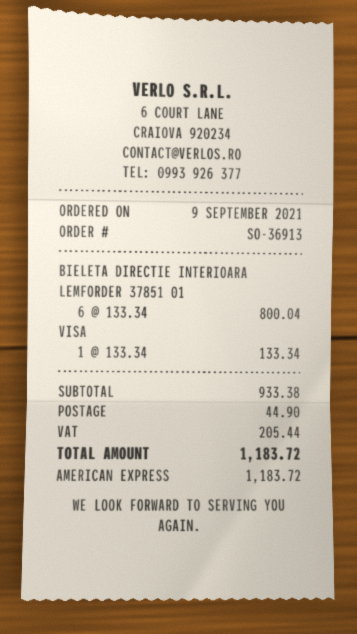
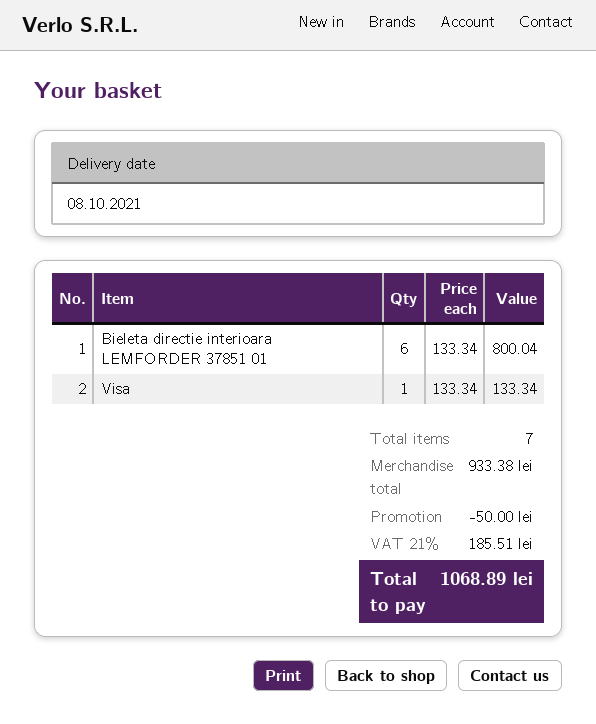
discount: none -> 50.00
shipping: 44.90 -> none
tax: 205.44 -> 185.51
total: 1183.72 -> 1068.89

